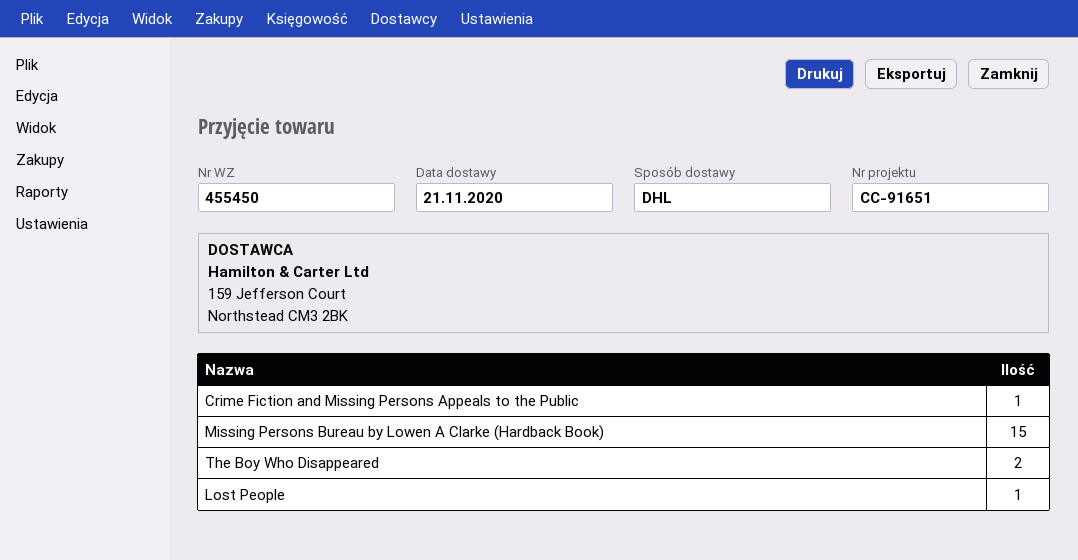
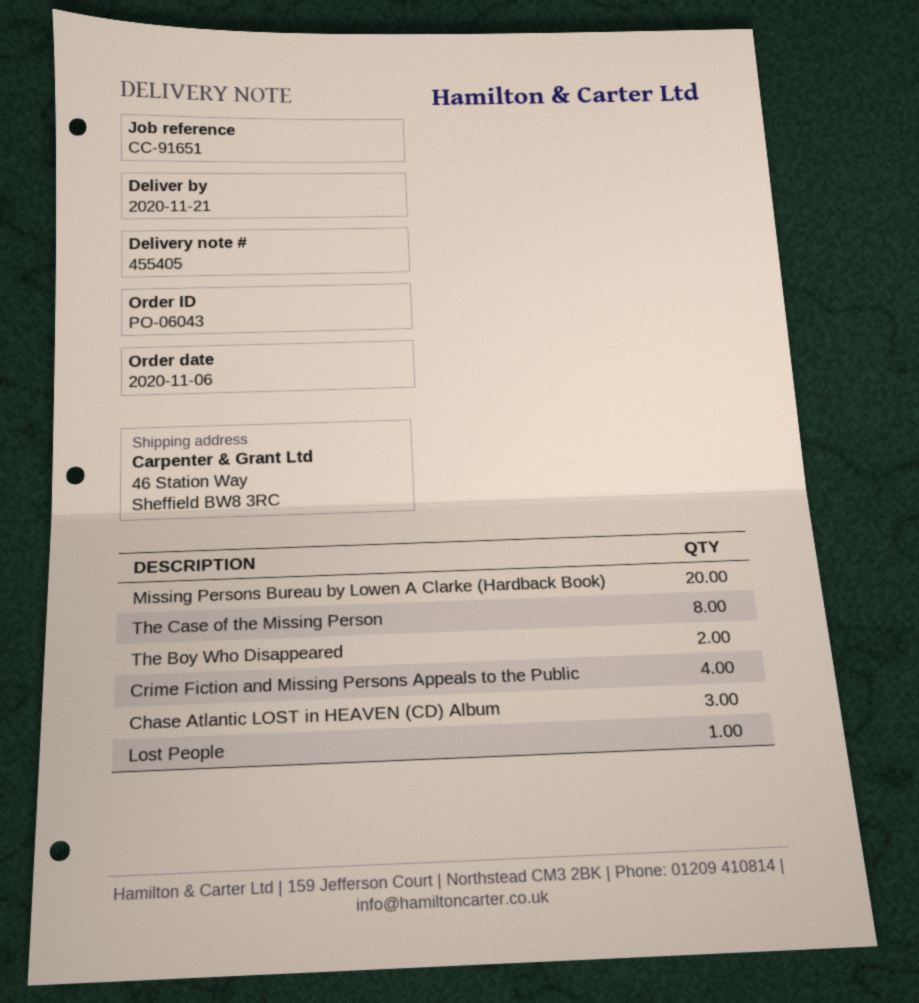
delivery note number: 455450 -> 455405
Crime Fiction and Missing Persons Appeals to the Public: 1 -> 4
Missing Persons Bureau by Lowen A Clarke (Hardback Book): 15 -> 20
The Case of the Missing Person: none -> 8
Chase Atlantic LOST in HEAVEN (CD) Album: none -> 3

